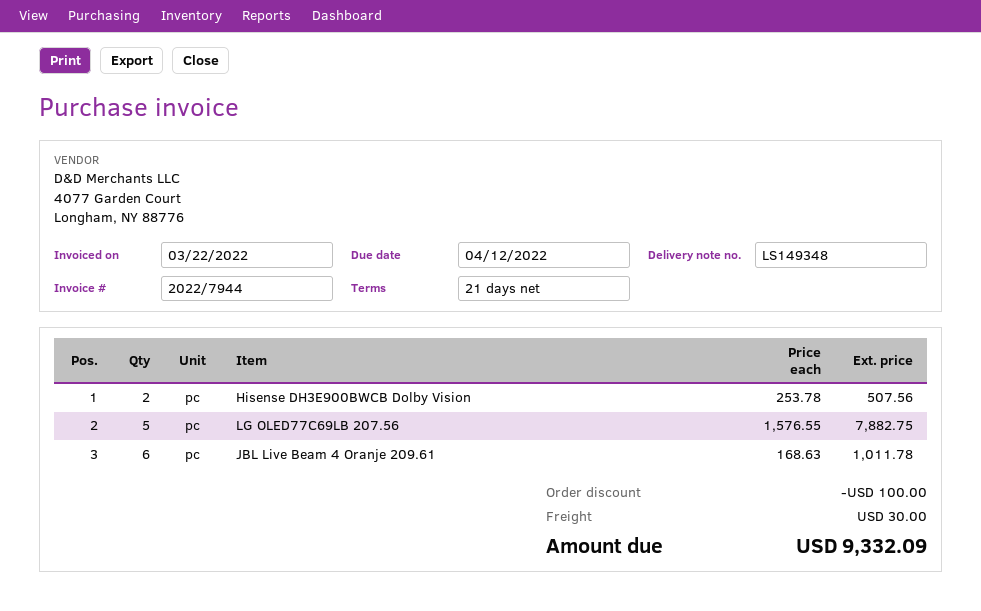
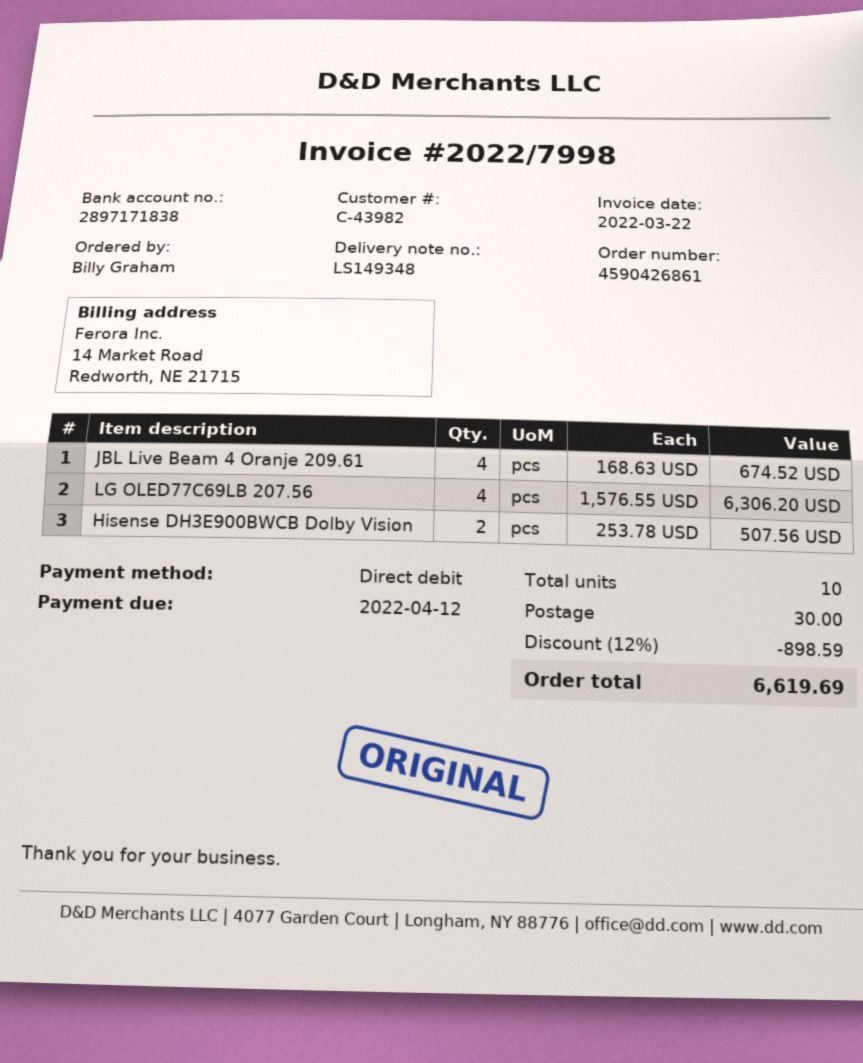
invoice number: 2022/7944 -> 2022/7998
LG OLED77C69LB 207.56: 5 x 1576.55 = 7882.75 -> 4 x 1576.55 = 6306.20
JBL Live Beam 4 Oranje 209.61: 6 x 168.63 = 1011.78 -> 4 x 168.63 = 674.52
discount: 100.00 -> 898.59
total: 9332.09 -> 6619.69

